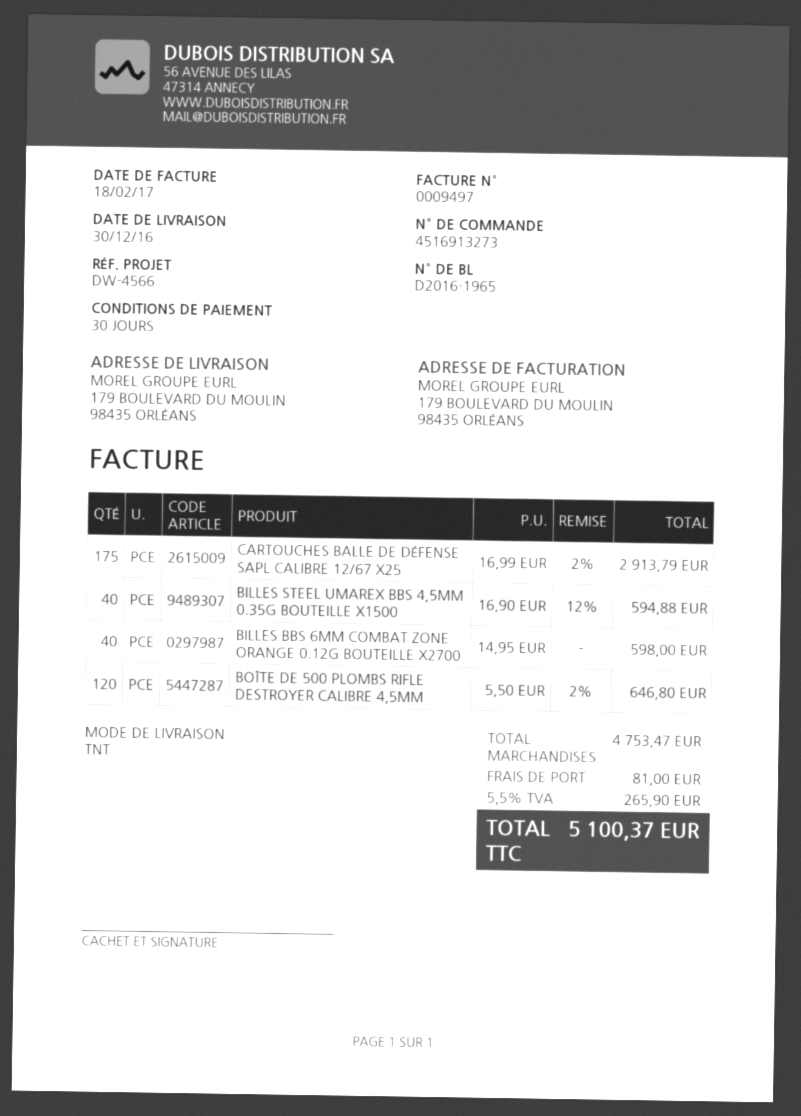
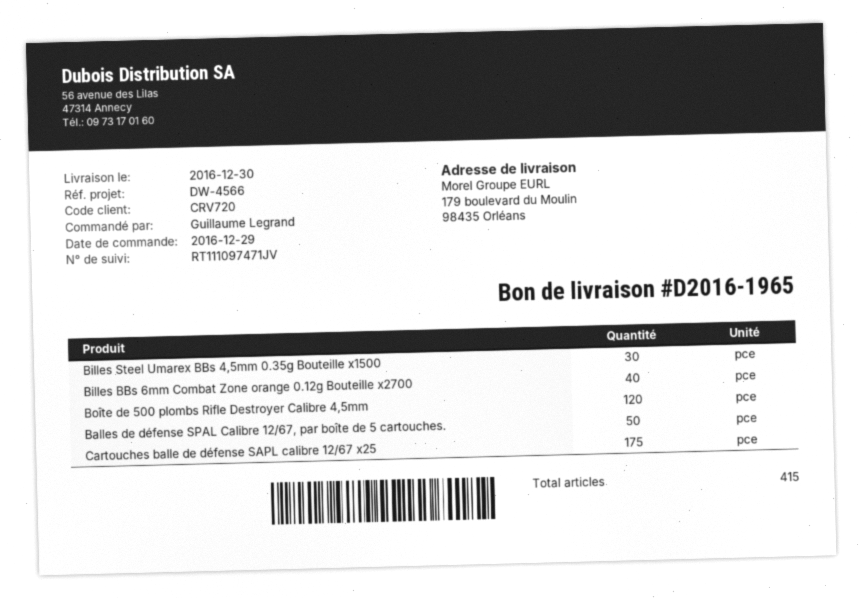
BILLES STEEL UMAREX BBS 4,5MM 0.35G BOUTEILLE X1500: 40 -> 30
Balles de défense SPAL Calibre 12/67, par boîte de 5 cartouches.: none -> 50

